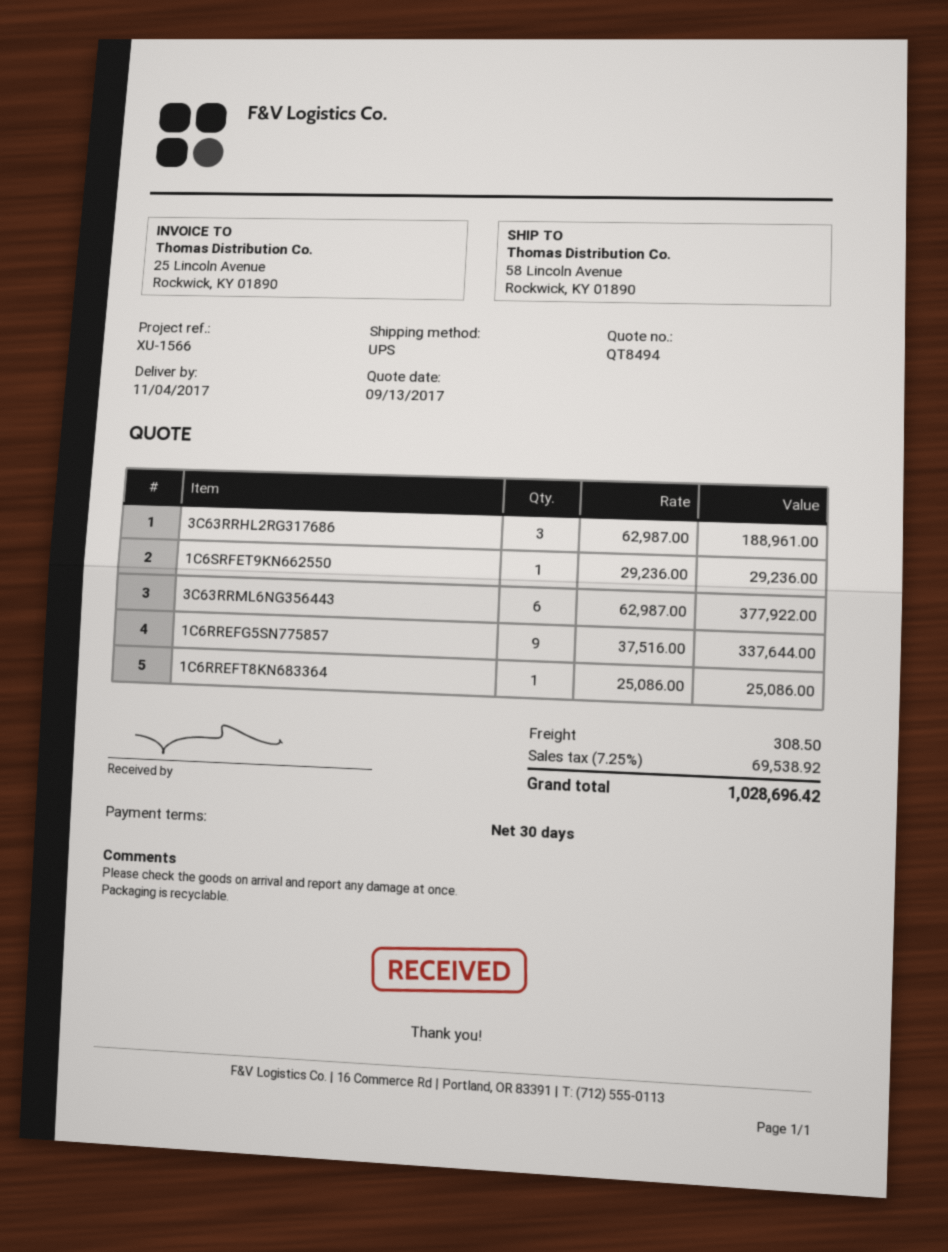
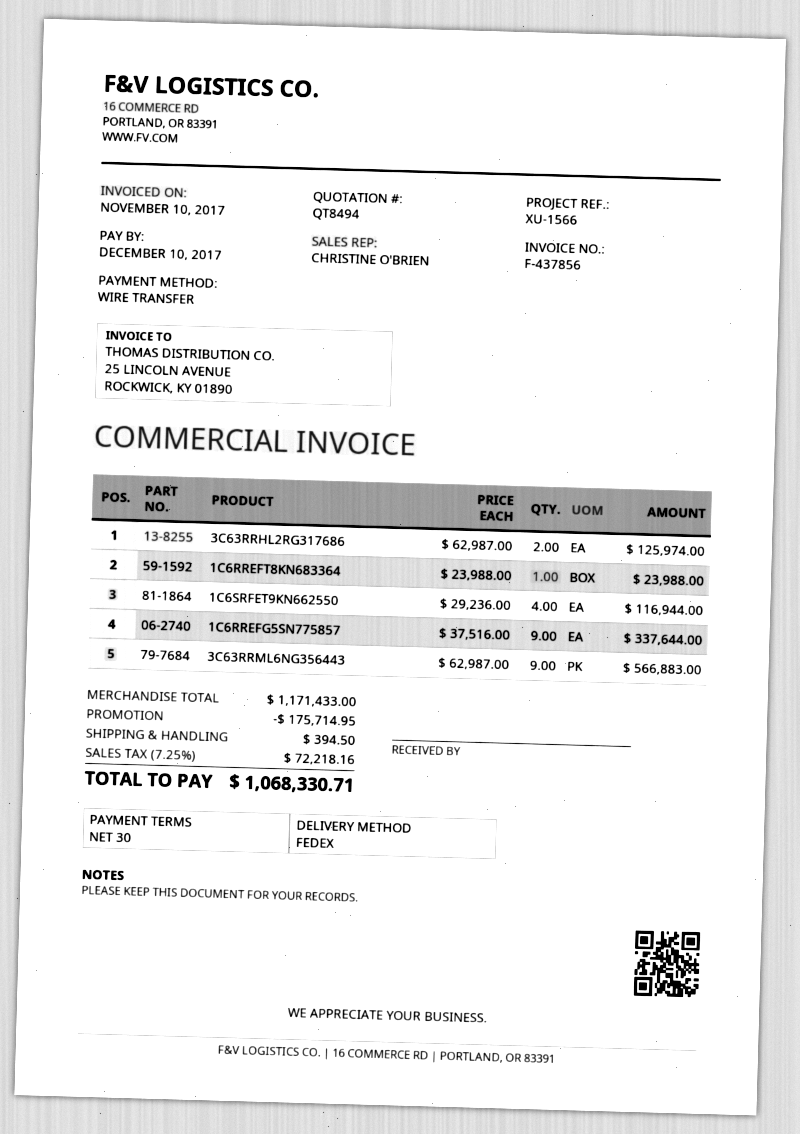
shipping method: UPS -> FedEx
3C63RRHL2RG317686: 3 x 62987.00 = 188961.00 -> 2 x 62987.00 = 125974.00
1C6SRFET9KN662550: 1 x 29236.00 = 29236.00 -> 4 x 29236.00 = 116944.00
3C63RRML6NG356443: 6 x 62987.00 = 377922.00 -> 9 x 62987.00 = 566883.00
1C6RREFT8KN683364: 1 x 25086.00 = 25086.00 -> 1 x 23988.00 = 23988.00
discount: none -> 175714.95
shipping: 308.50 -> 394.50
tax: 7.25% = 69538.92 -> 7.25% = 72218.16
total: 1028696.42 -> 1068330.71

